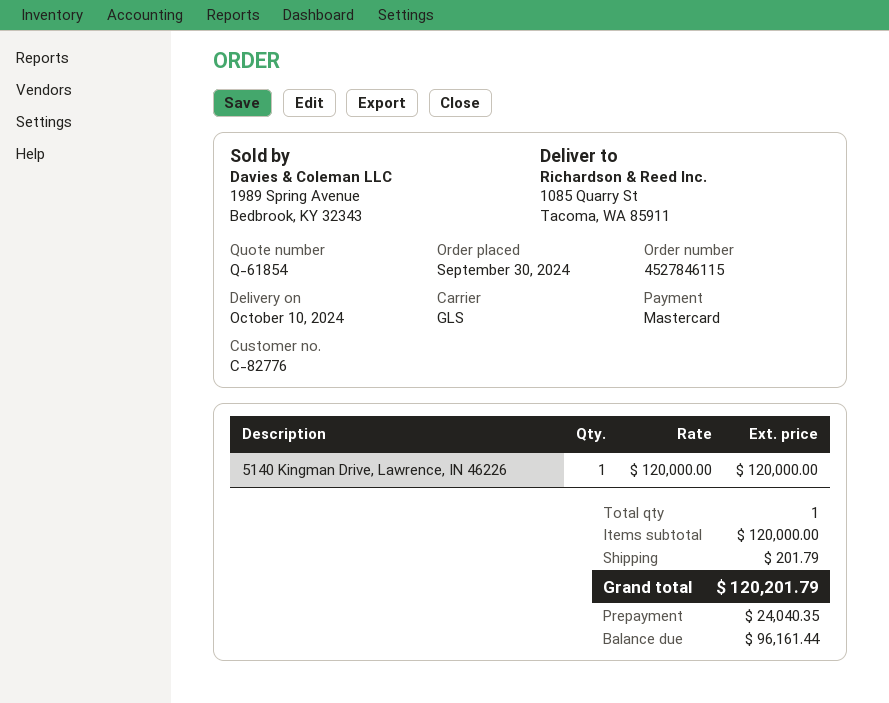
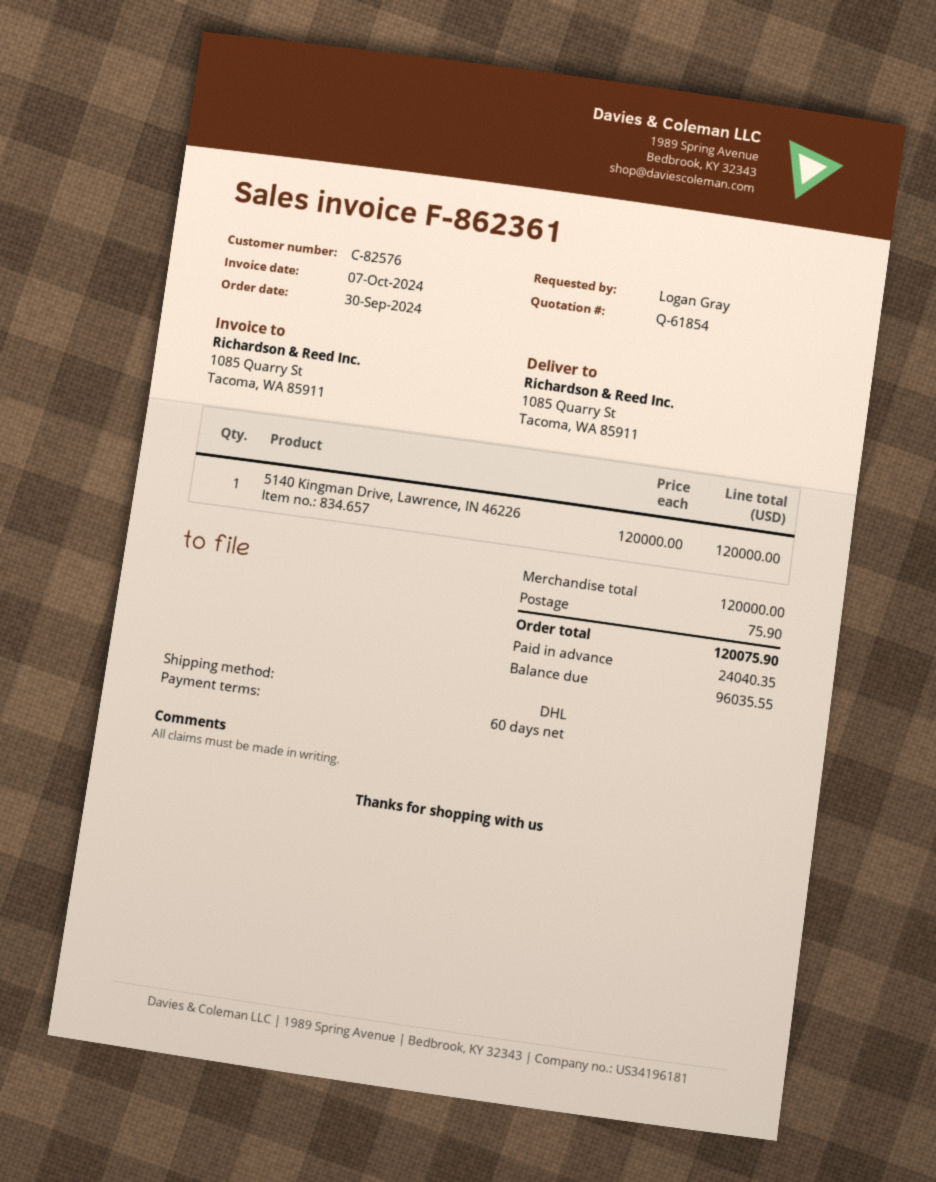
customer number: C-82776 -> C-82576
shipping method: GLS -> DHL
shipping: 201.79 -> 75.90
total: 120201.79 -> 120075.90
balance: 96161.44 -> 96035.55

